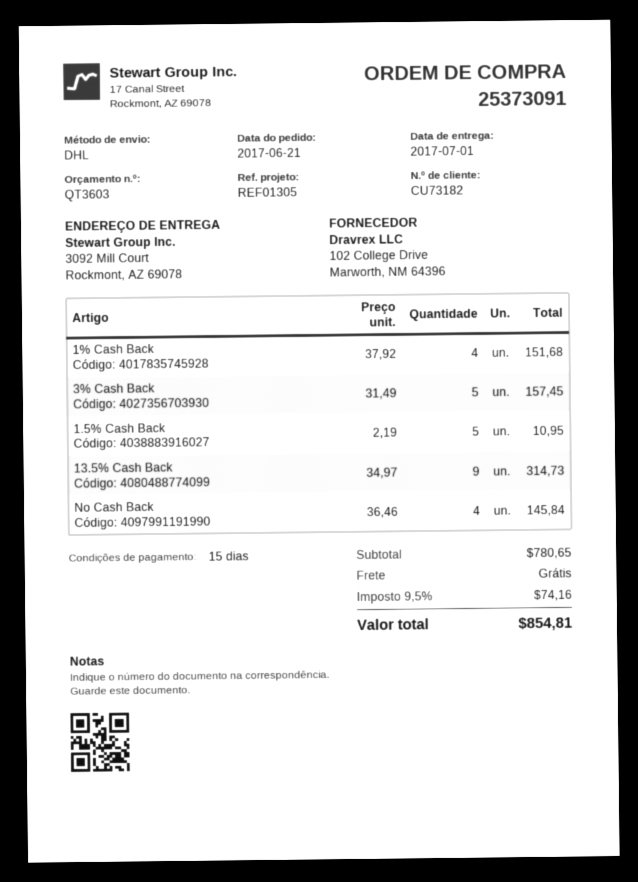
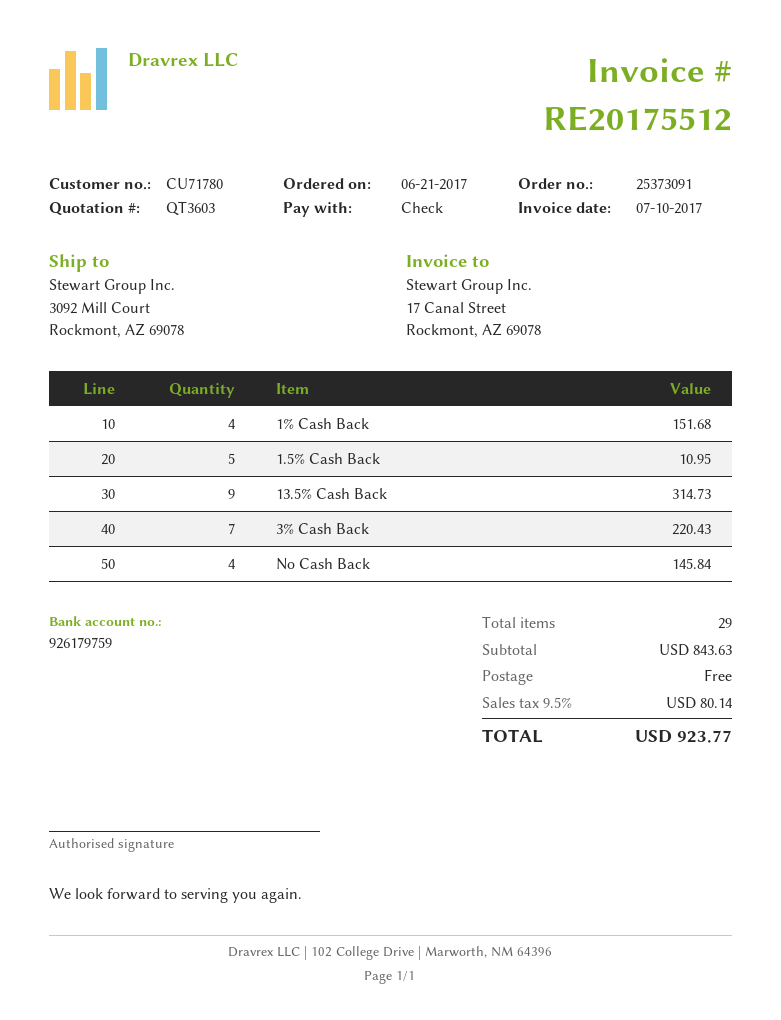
customer number: CU73182 -> CU71780
3% Cash Back: 5 for 157.45 -> 7 for 220.43
subtotal: 780.65 -> 843.63
tax: 9.5% = 74.16 -> 9.5% = 80.14
total: 854.81 -> 923.77

